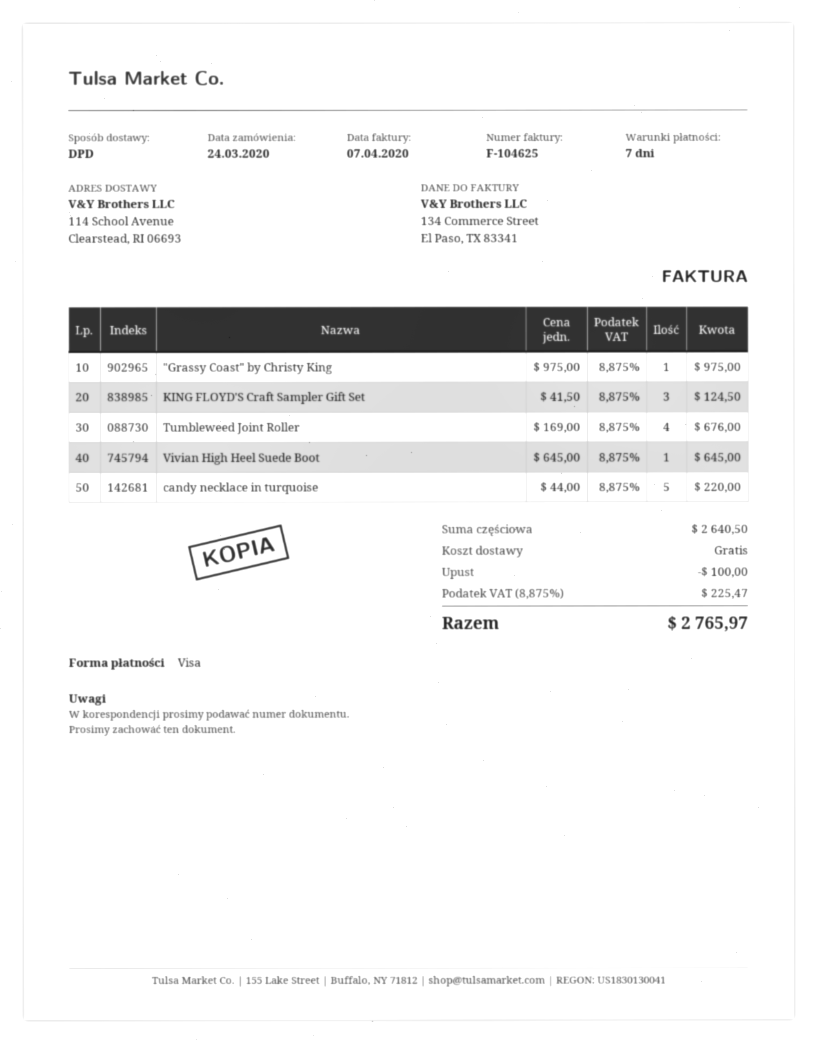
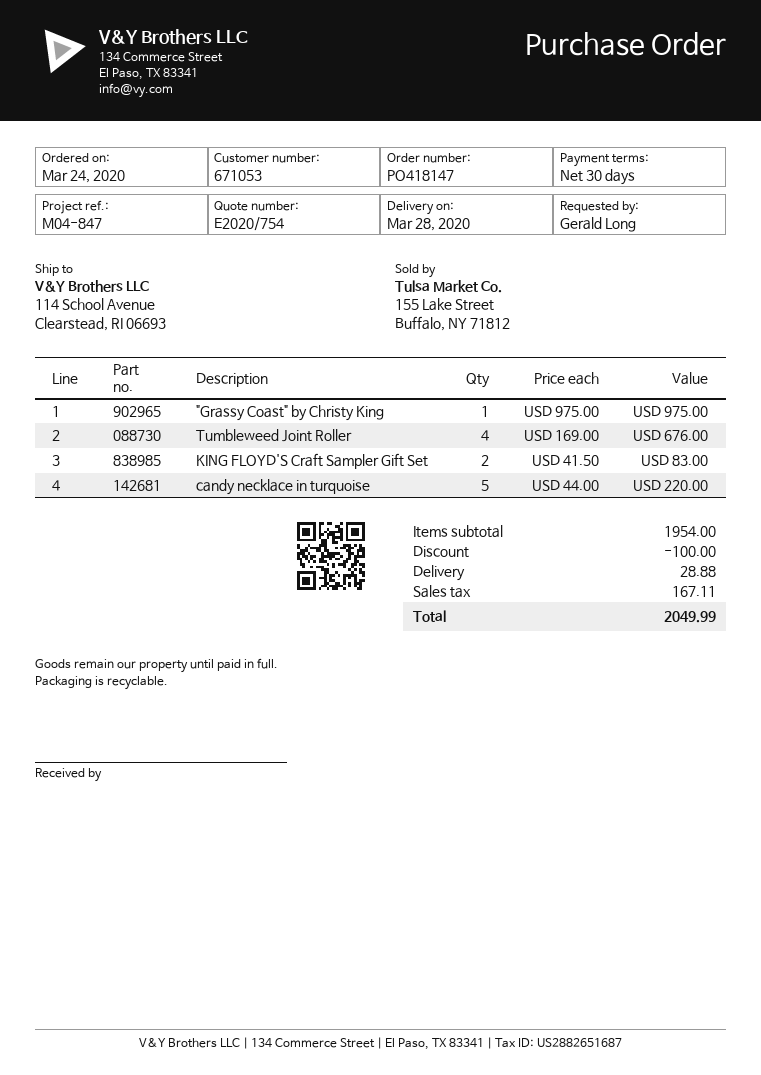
payment terms: 7 days -> 30 days
KING FLOYD'S Craft Sampler Gift Set: 3 x 41.50 = 124.50 -> 2 x 41.50 = 83.00
Vivian High Heel Suede Boot: 1 x 645.00 = 645.00 -> none
subtotal: 2640.50 -> 1954.00
shipping: 0.00 -> 28.88
tax: 225.47 -> 167.11
total: 2765.97 -> 2049.99

